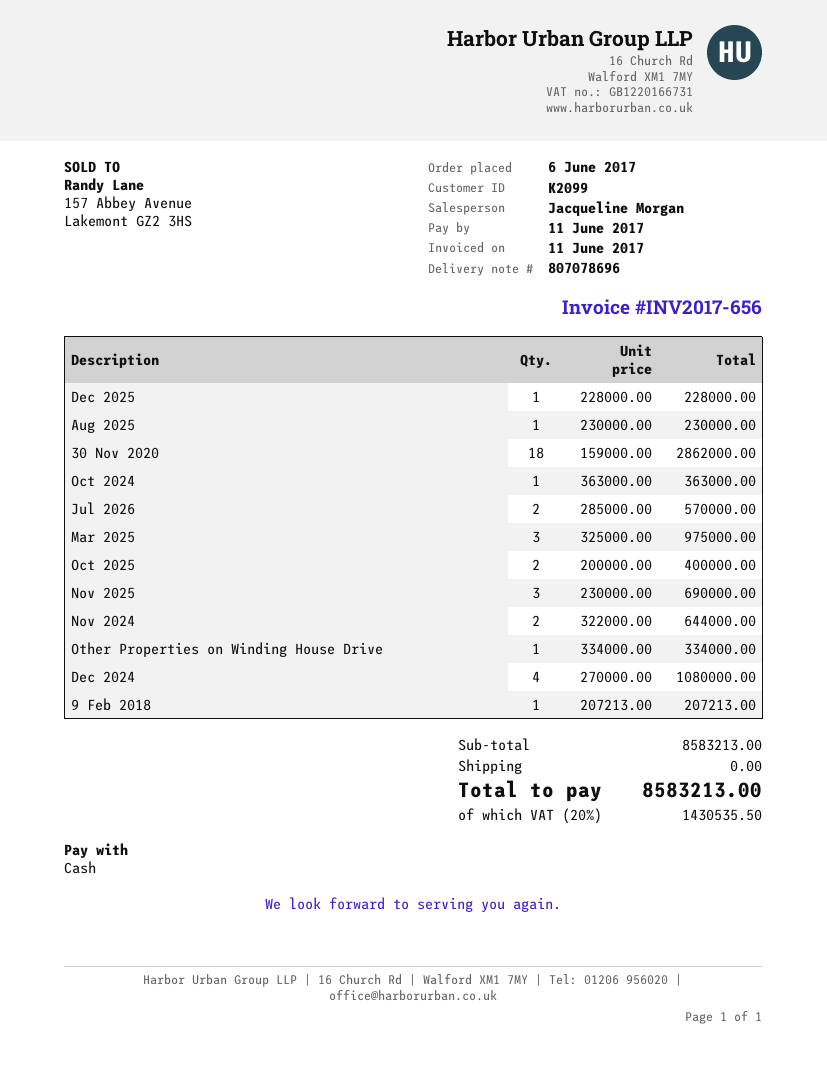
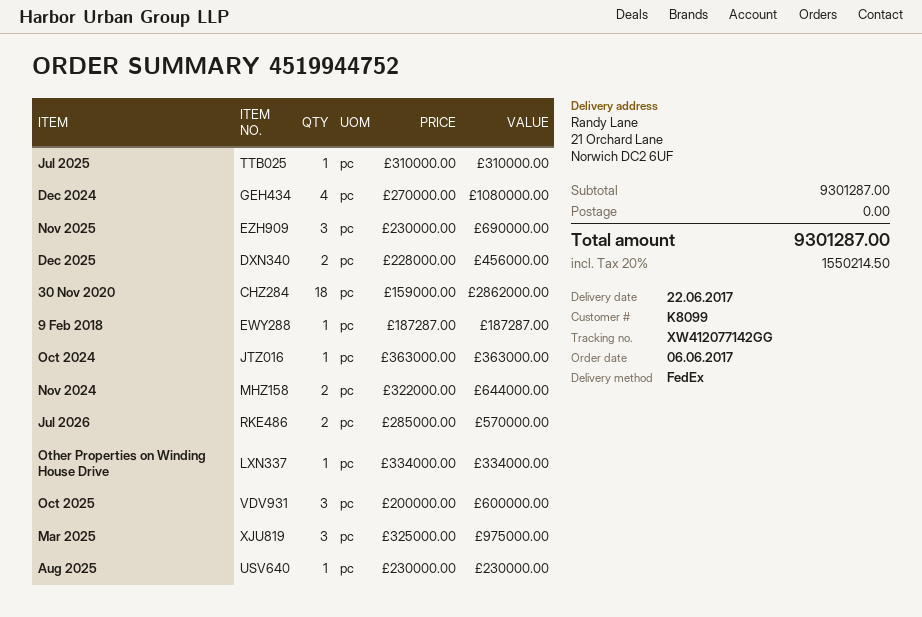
customer number: K2099 -> K8099
Dec 2025: 1 x 228000.00 = 228000.00 -> 2 x 228000.00 = 456000.00
Oct 2025: 2 x 200000.00 = 400000.00 -> 3 x 200000.00 = 600000.00
9 Feb 2018: 1 x 207213.00 = 207213.00 -> 1 x 187287.00 = 187287.00
Jul 2025: none -> 1 x 310000.00 = 310000.00
subtotal: 8583213.00 -> 9301287.00
tax: 20% = 1430535.50 -> 20% = 1550214.50
total: 8583213.00 -> 9301287.00

